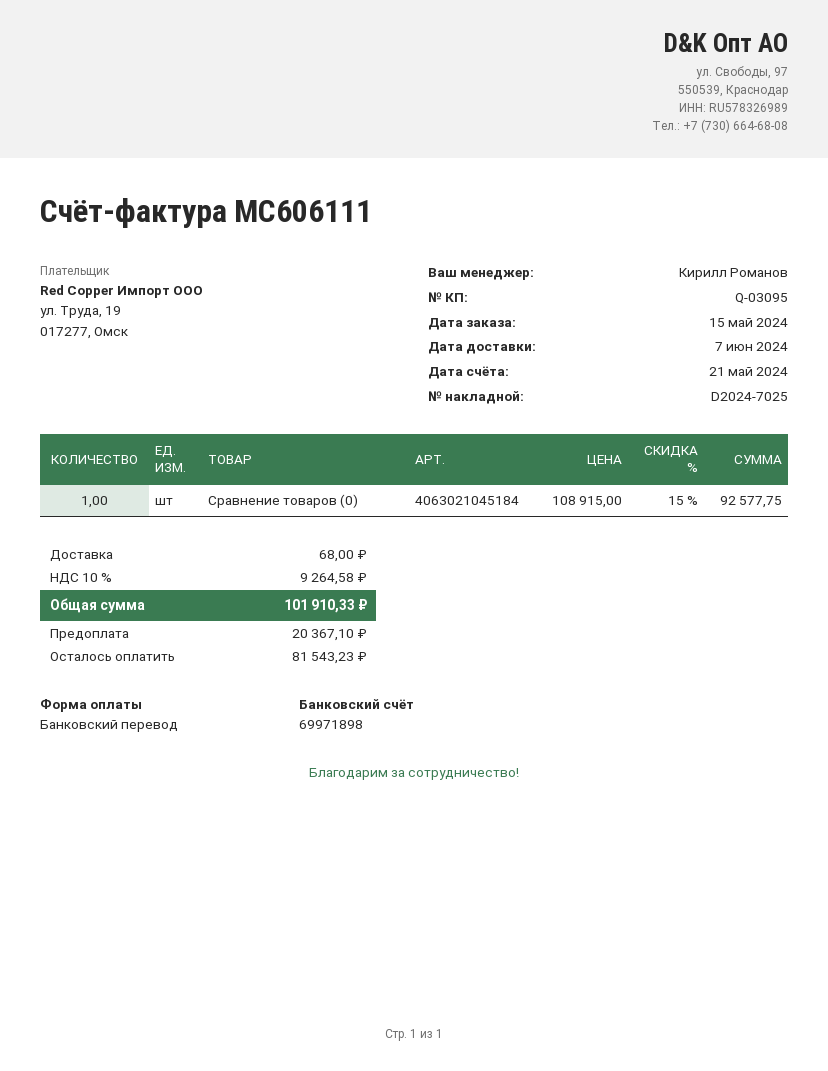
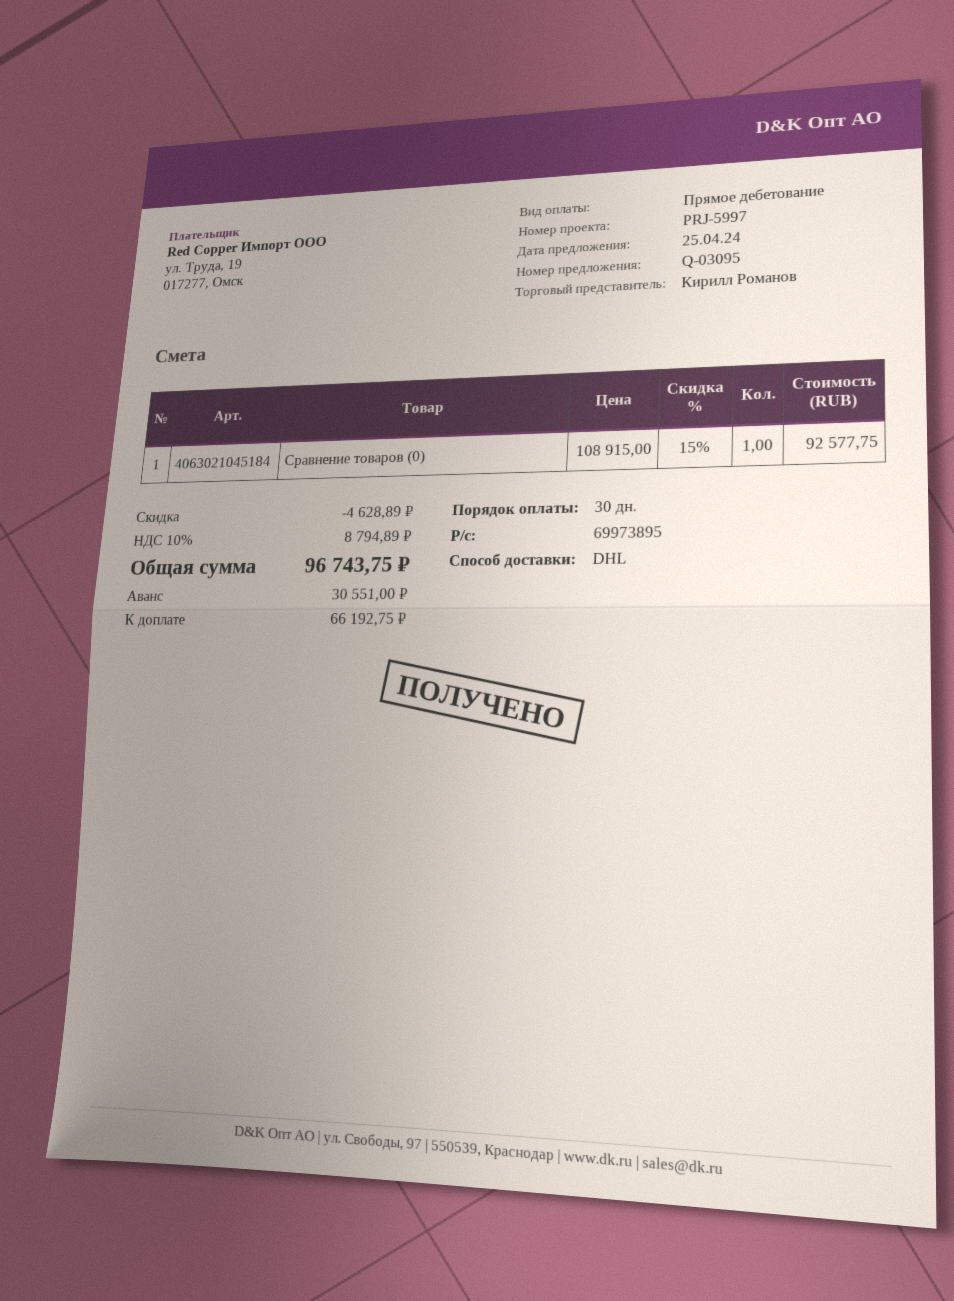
payment method: bank transfer -> direct debit
bank account: 69971898 -> 69973895
discount: none -> 4628.89
shipping: 68.00 -> none
tax: 10% = 9264.58 -> 10% = 8794.89
total: 101910.33 -> 96743.75
deposit: 20367.10 -> 30551.00
balance: 81543.23 -> 66192.75

